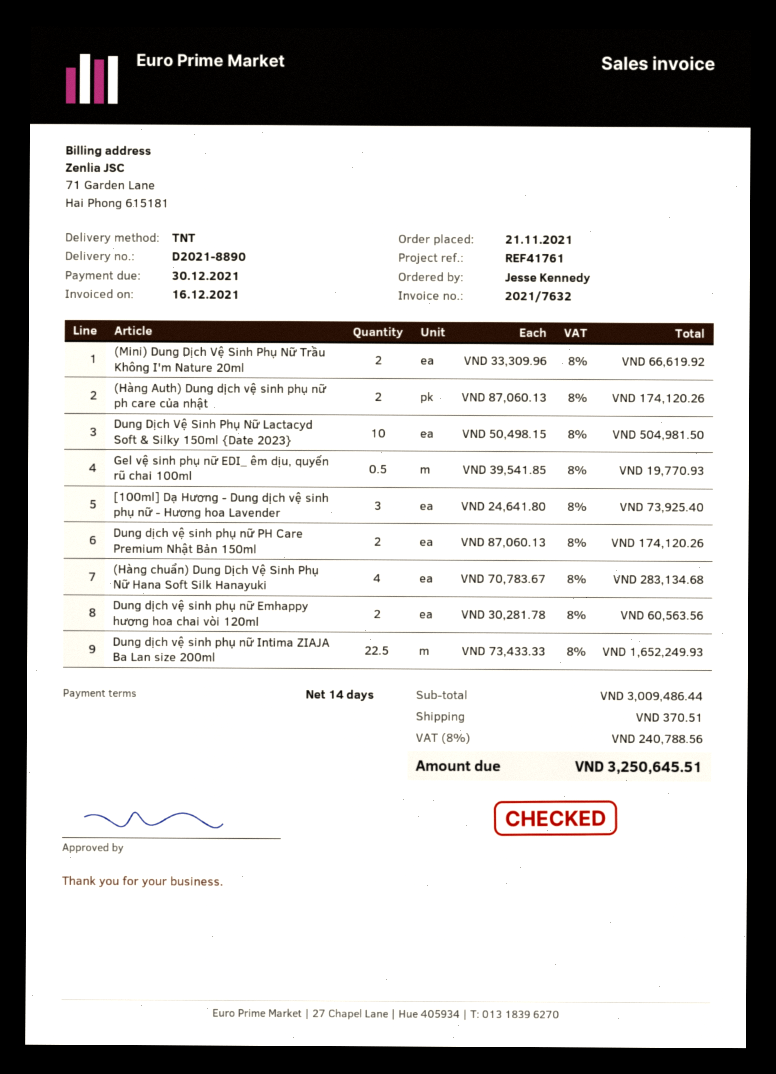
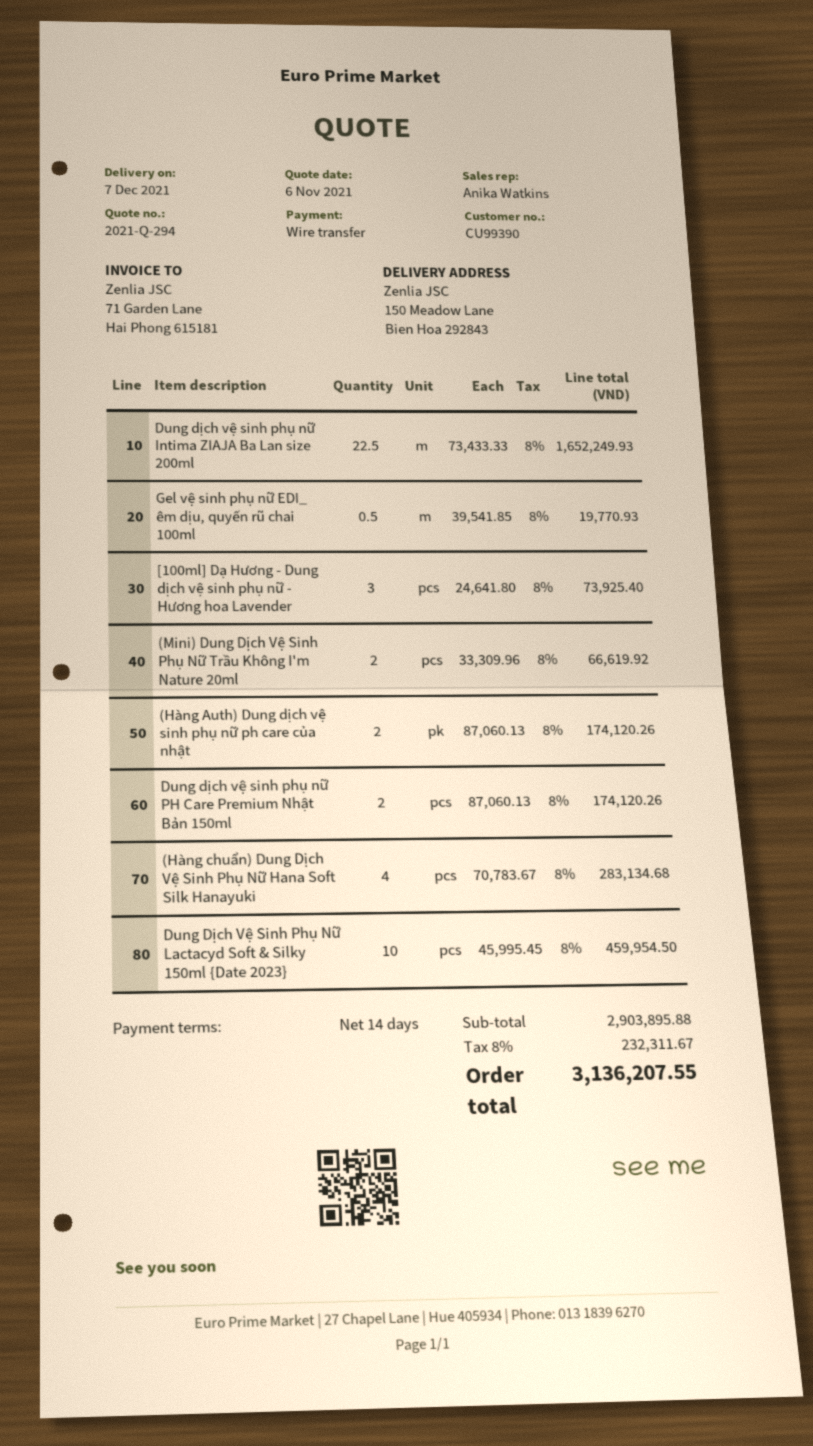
Dung Dịch Vệ Sinh Phụ Nữ Lactacyd Soft & Silky 150ml {Date 2023}: 10 x 50498.15 = 504981.50 -> 10 x 45995.45 = 459954.50
Dung dịch vệ sinh phụ nữ Emhappy hương hoa chai vòi 120ml: 2 x 30281.78 = 60563.56 -> none
subtotal: 3009486.44 -> 2903895.88
shipping: 370.51 -> none
tax: 8% = 240788.56 -> 8% = 232311.67
total: 3250645.51 -> 3136207.55

